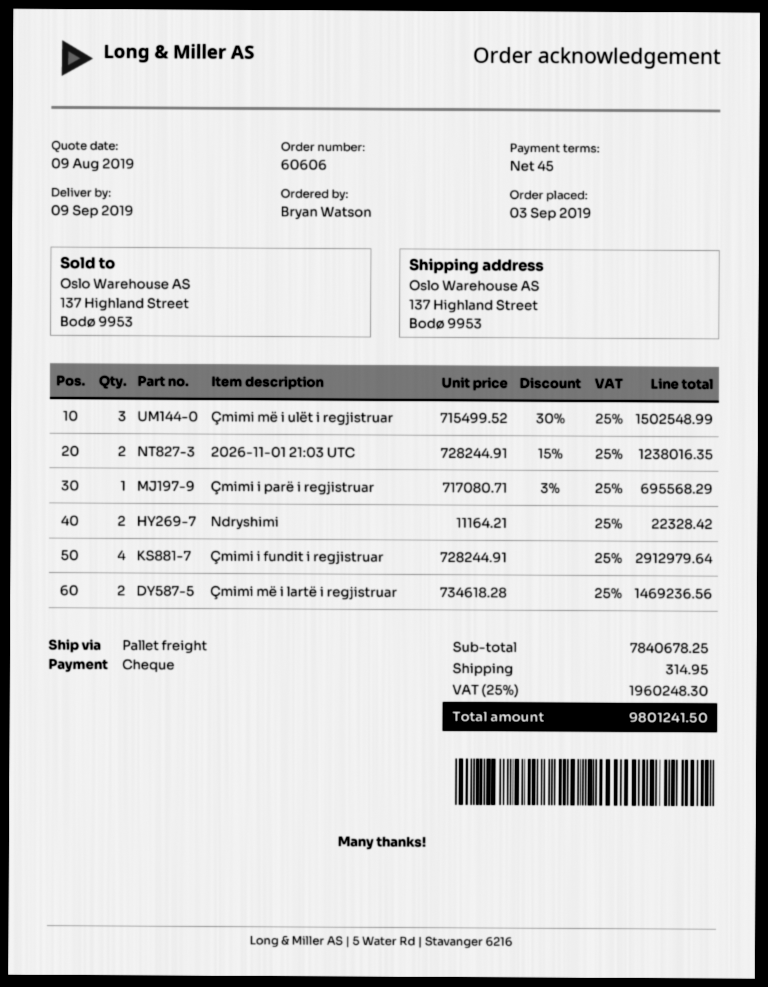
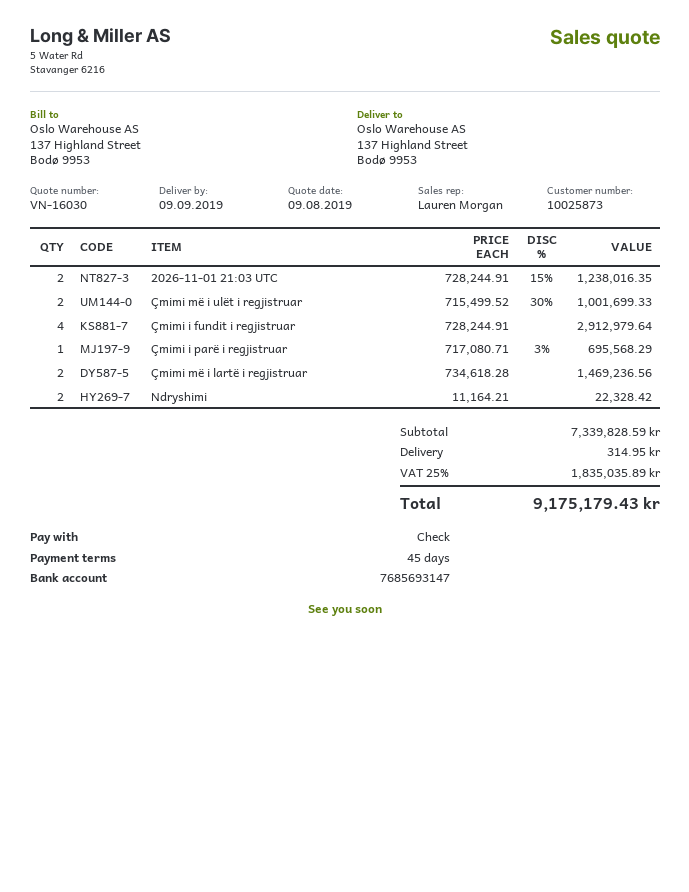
Çmimi më i ulët i regjistruar: 3 x 715499.52 - 30% = 1502548.99 -> 2 x 715499.52 - 30% = 1001699.33
subtotal: 7840678.25 -> 7339828.59
tax: 25% = 1960248.30 -> 25% = 1835035.89
total: 9801241.50 -> 9175179.43

